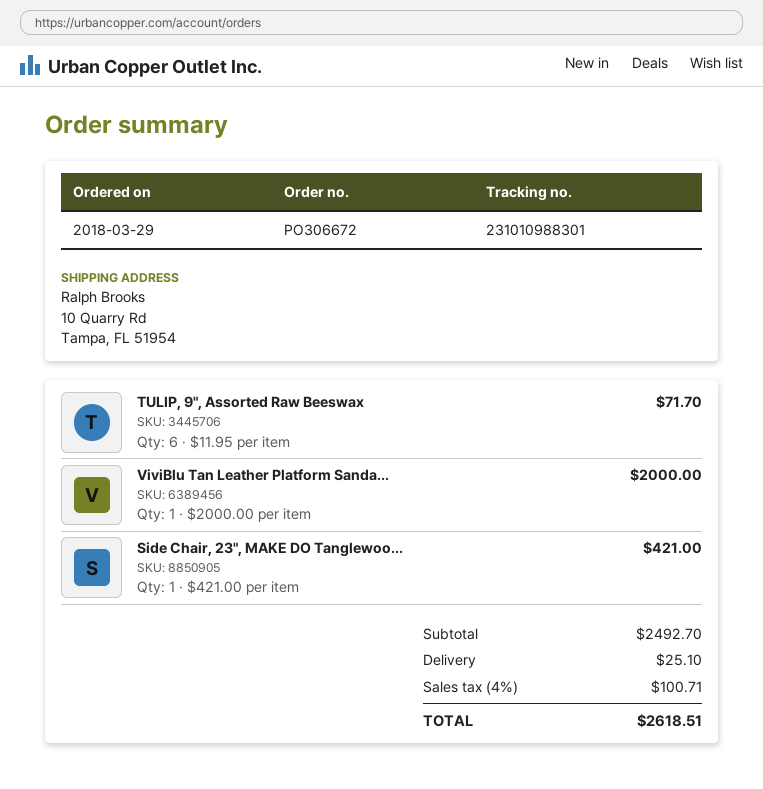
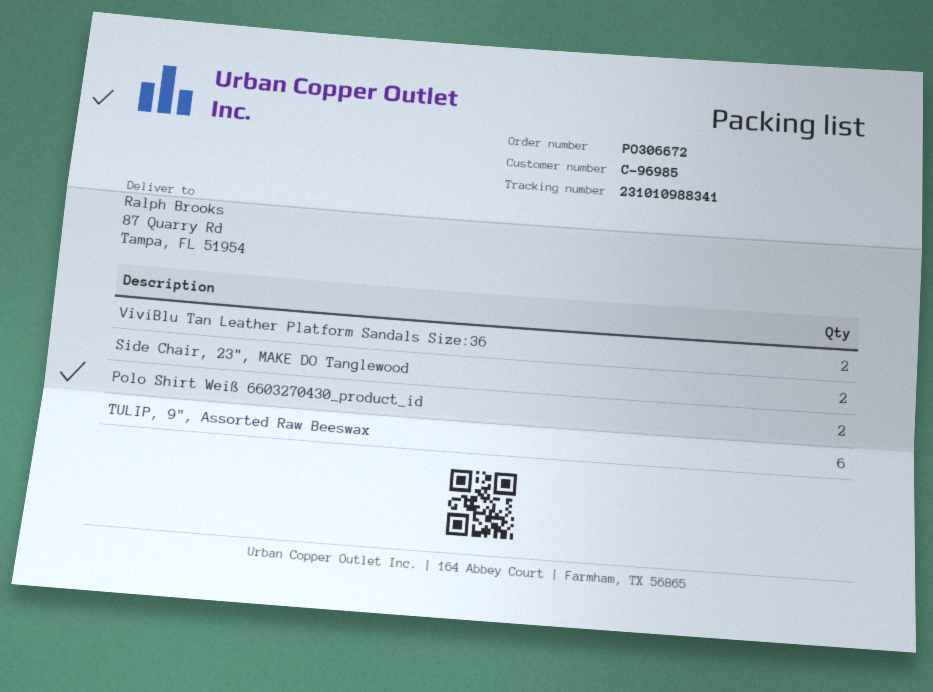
tracking number: 231010988301 -> 231010988341
ship to: 10 Quarry Rd, Tampa, FL 51954 -> 87 Quarry Rd, Tampa, FL 51954
ViviBlu Tan Leather Platform Sanda...: 1 -> 2
Side Chair, 23", MAKE DO Tanglewoo...: 1 -> 2
Polo Shirt Weiß 6603270430_product_id: none -> 2

